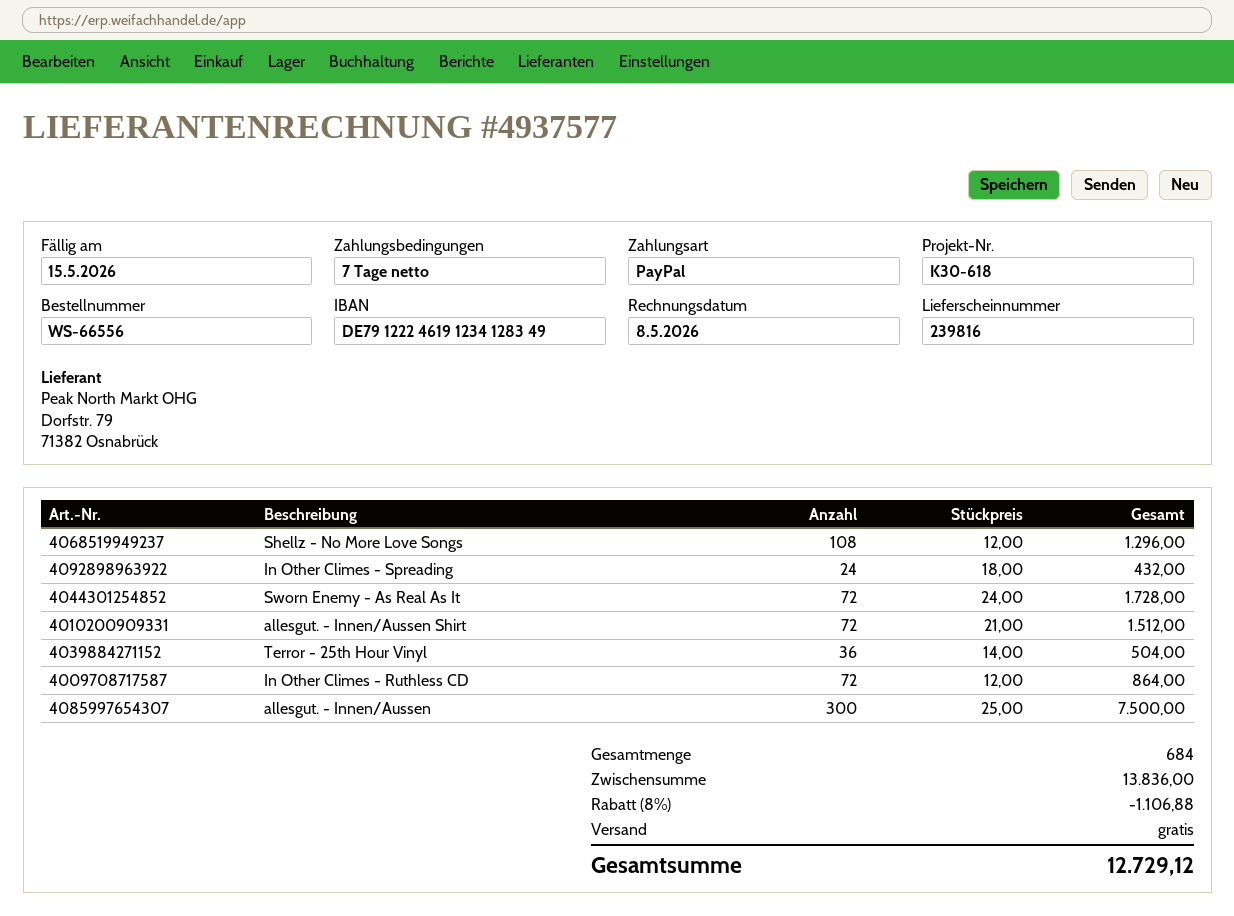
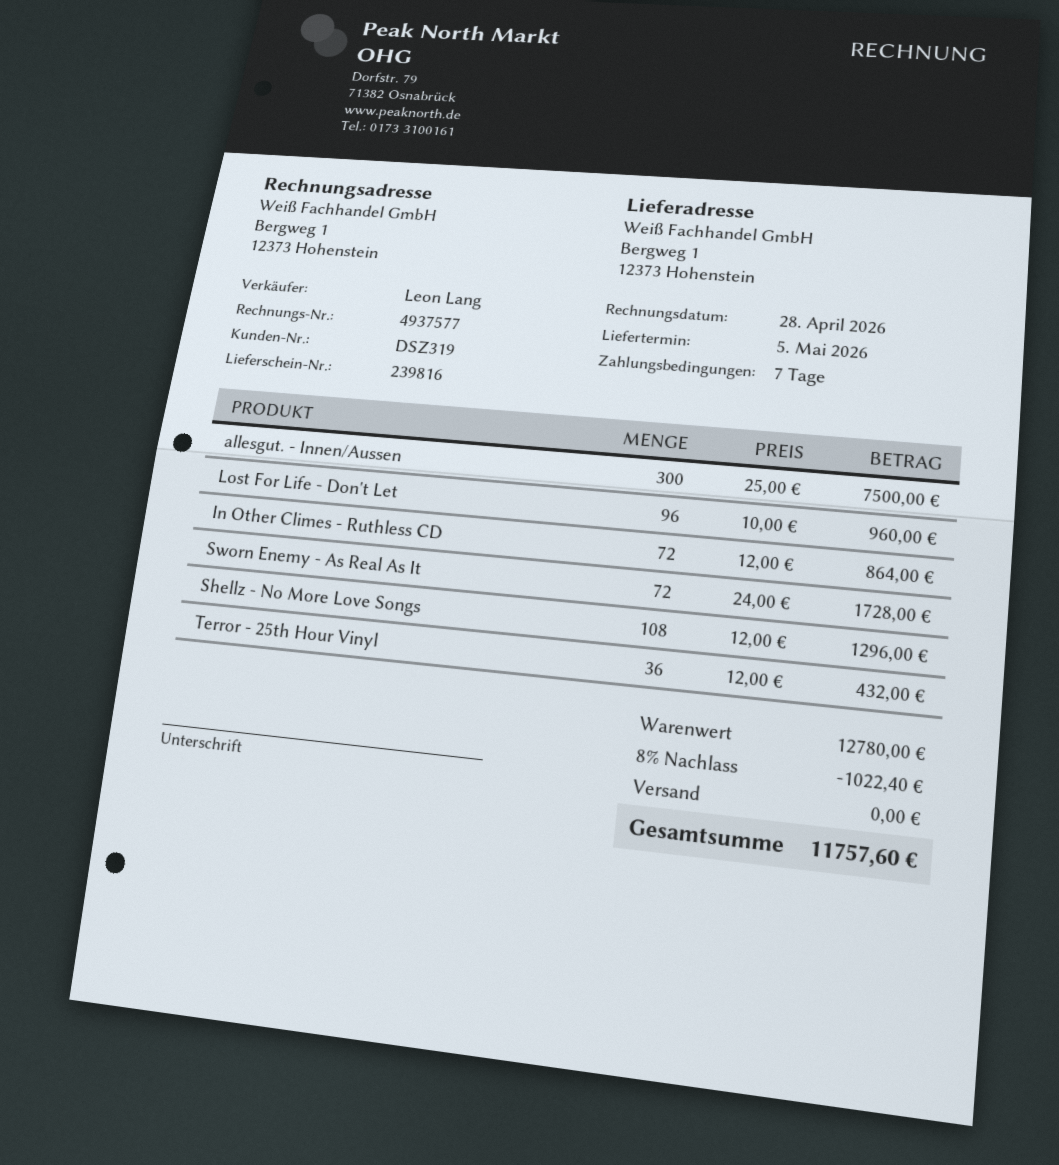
invoice date: 2026-05-08 -> 2026-04-28
In Other Climes - Spreading: 24 x 18.00 = 432.00 -> none
allesgut. - Innen/Aussen Shirt: 72 x 21.00 = 1512.00 -> none
Terror - 25th Hour Vinyl: 36 x 14.00 = 504.00 -> 36 x 12.00 = 432.00
Lost For Life - Don't Let: none -> 96 x 10.00 = 960.00
subtotal: 13836.00 -> 12780.00
discount: 8% = 1106.88 -> 8% = 1022.40
total: 12729.12 -> 11757.60

